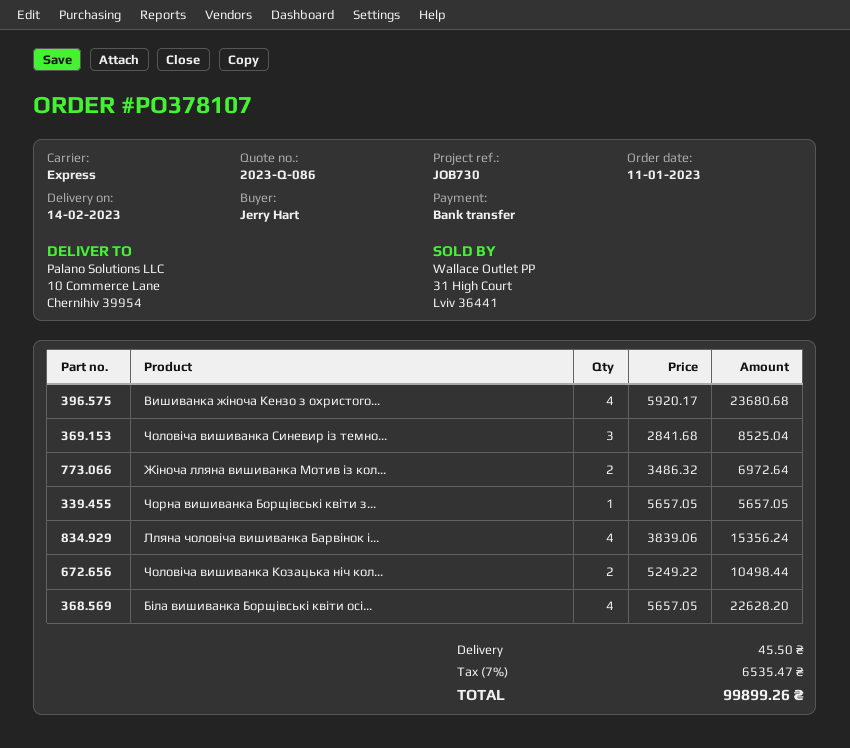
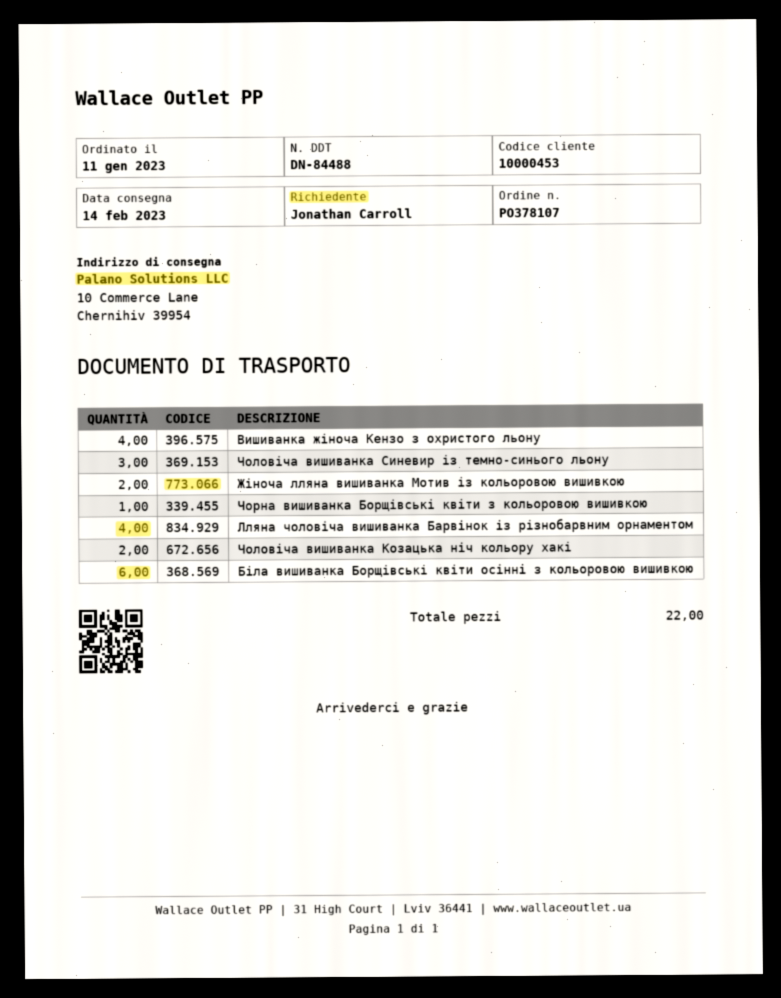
ordered by: Jerry Hart -> Jonathan Carroll
Біла вишиванка Борщівські квіти осі...: 4 -> 6

